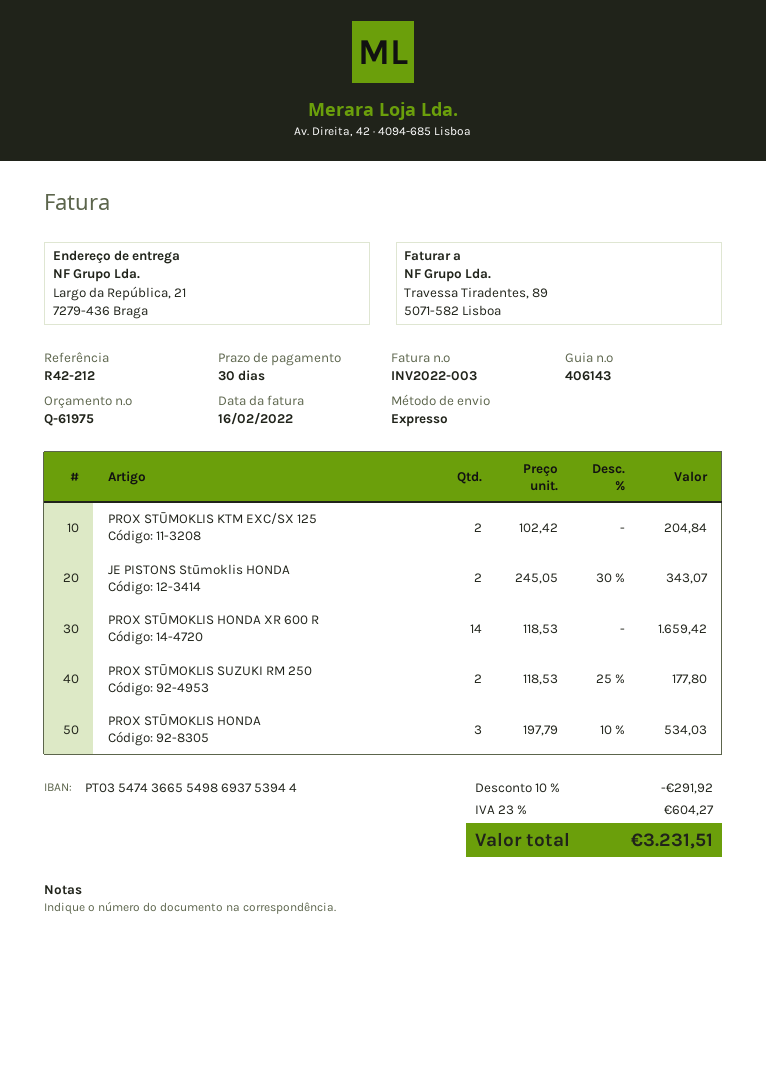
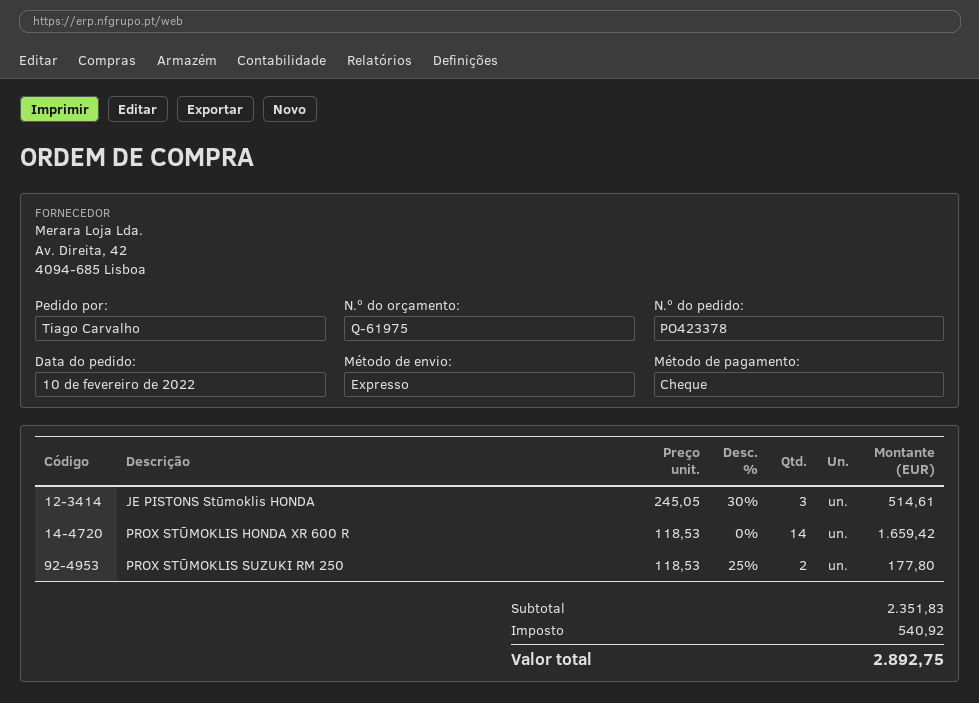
PROX STŪMOKLIS KTM EXC/SX 125: 2 x 102.42 = 204.84 -> none
JE PISTONS Stūmoklis HONDA: 2 x 245.05 - 30% = 343.07 -> 3 x 245.05 - 30% = 514.61
PROX STŪMOKLIS HONDA: 3 x 197.79 - 10% = 534.03 -> none
discount: 10% = 291.92 -> none
tax: 604.27 -> 540.92
total: 3231.51 -> 2892.75

